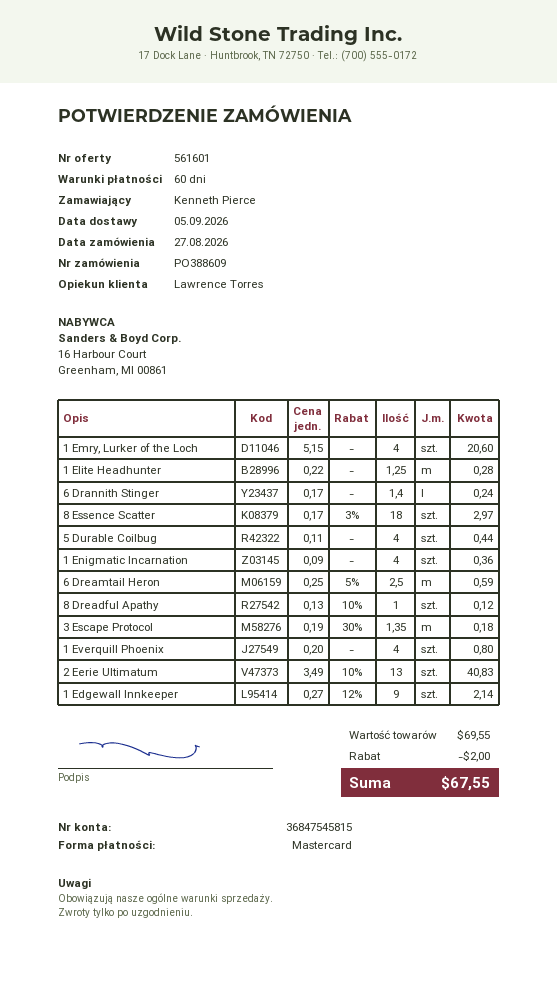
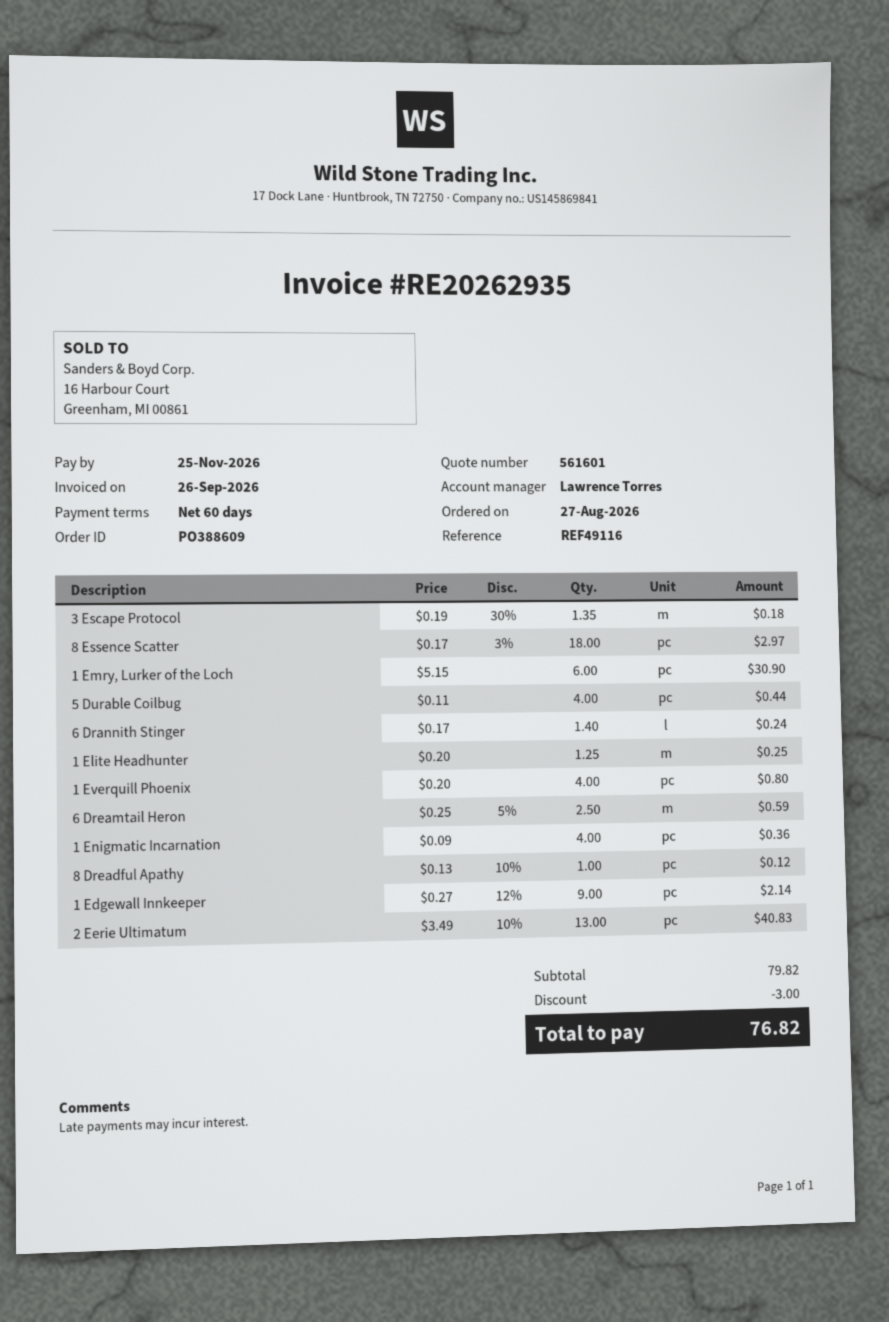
1 Emry, Lurker of the Loch: 4 x 5.15 = 20.60 -> 6 x 5.15 = 30.90
1 Elite Headhunter: 1.25 x 0.22 = 0.28 -> 1.25 x 0.20 = 0.25
subtotal: 69.55 -> 79.82
discount: 2.00 -> 3.00
total: 67.55 -> 76.82

